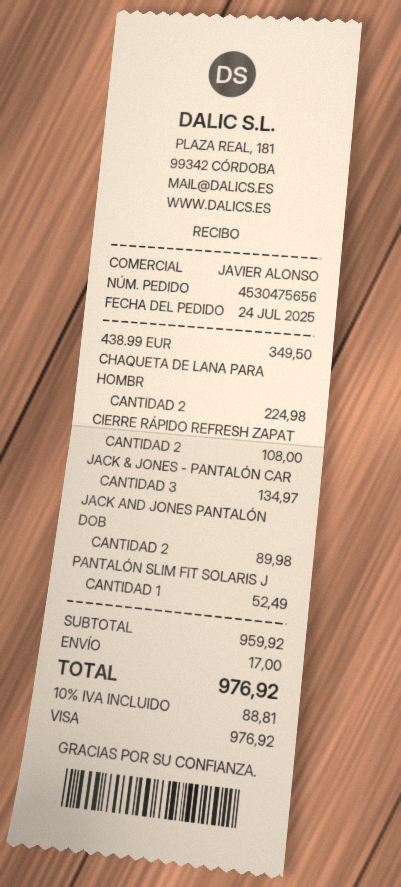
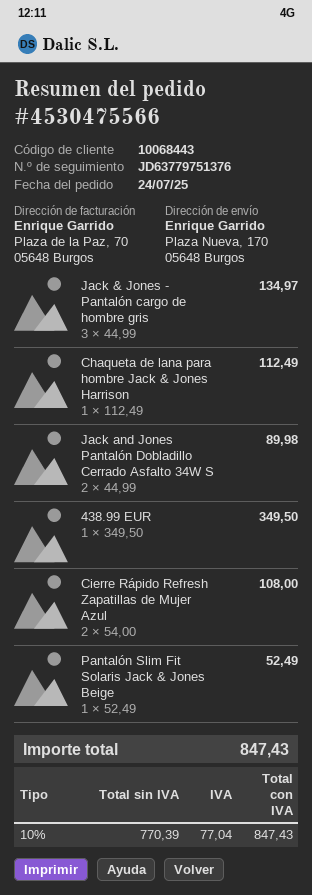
order number: 4530475656 -> 4530475566
CHAQUETA DE LANA PARA HOMBR: 2 for 224.98 -> 1 for 112.49
shipping: 17.00 -> none
tax: 10% = 88.81 -> 10% = 77.04
total: 976.92 -> 847.43

